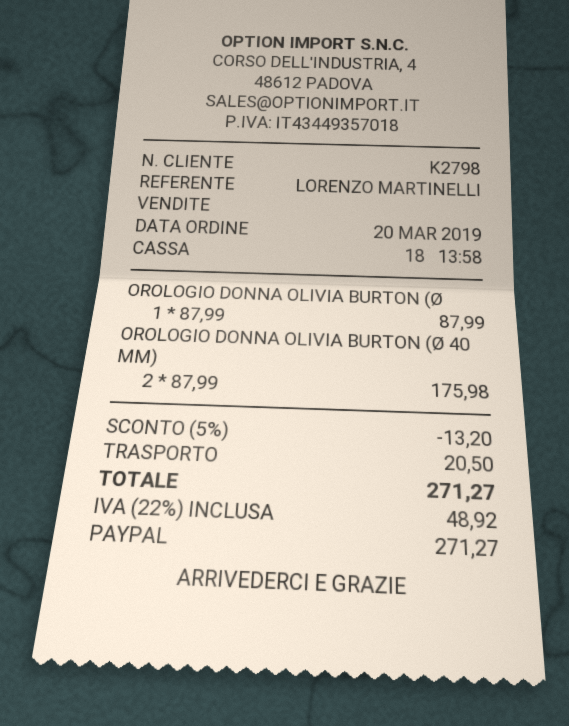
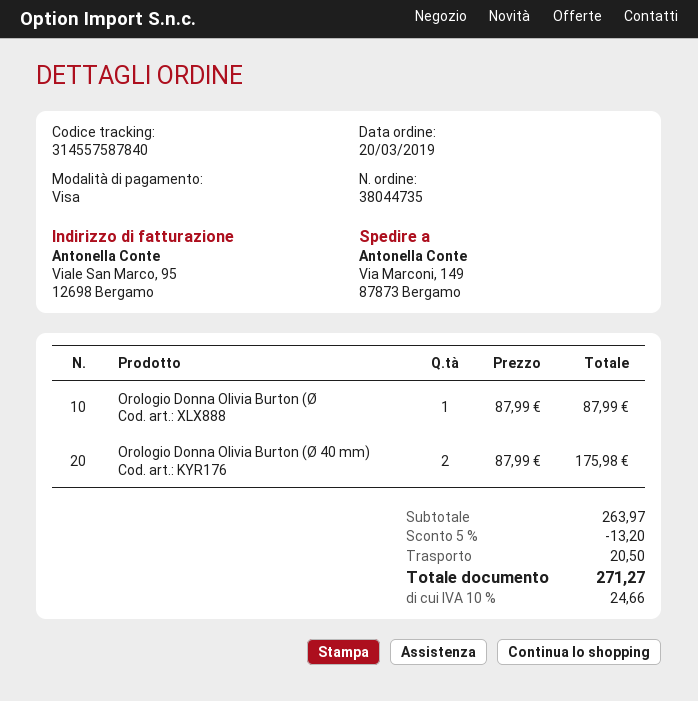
payment method: PayPal -> Visa
tax: 22% = 48.92 -> 10% = 24.66

